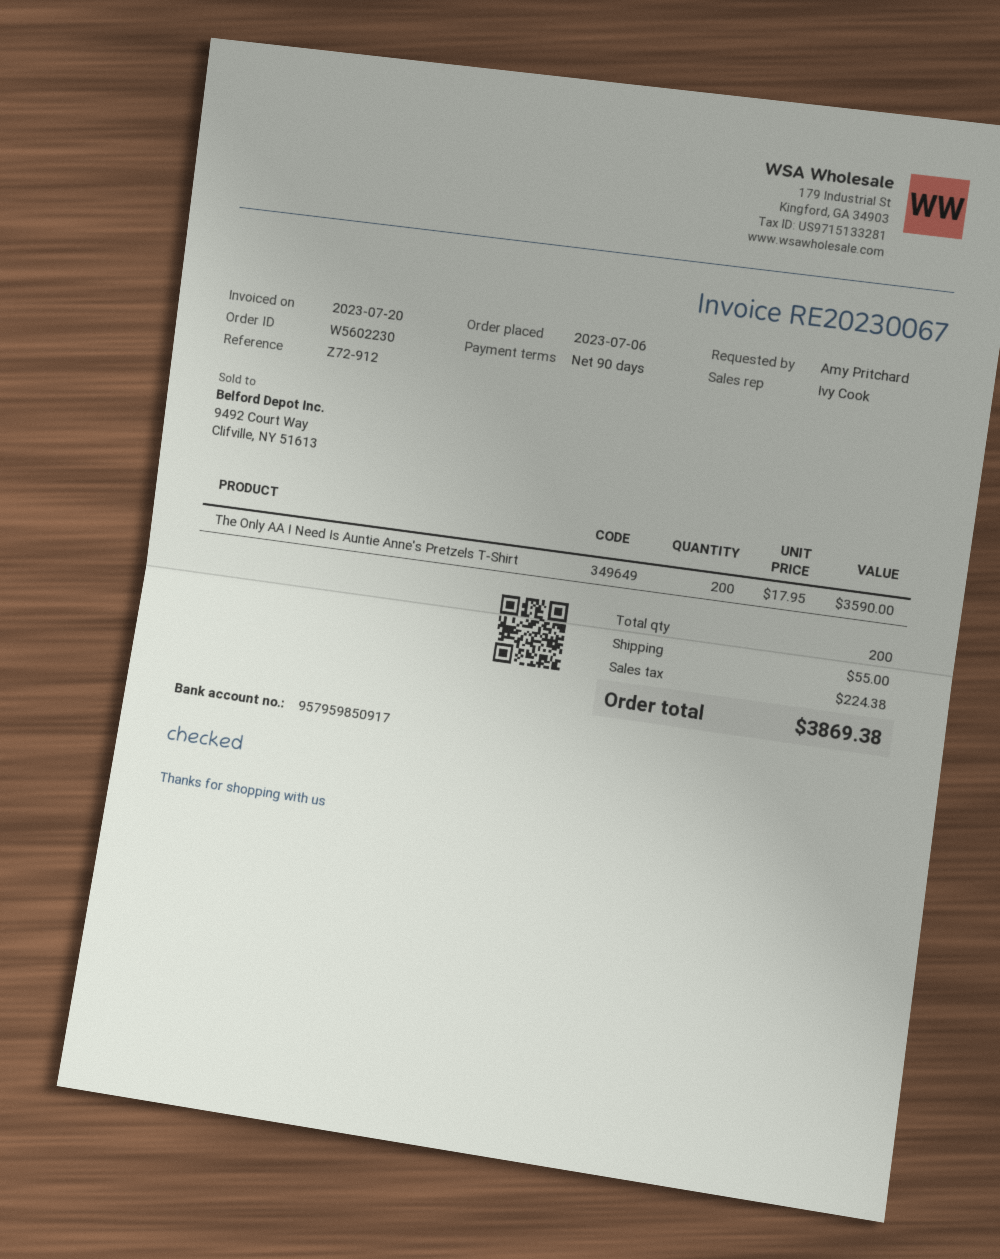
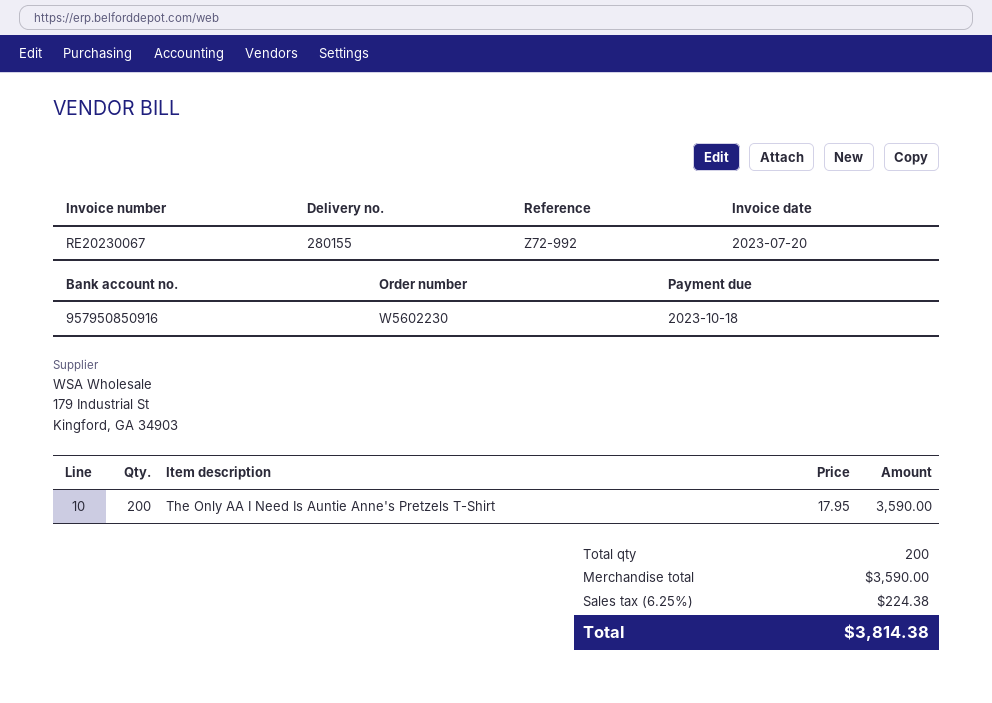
reference: Z72-912 -> Z72-992
bank account: 957959850917 -> 957950850916
shipping: 55.00 -> none
total: 3869.38 -> 3814.38

